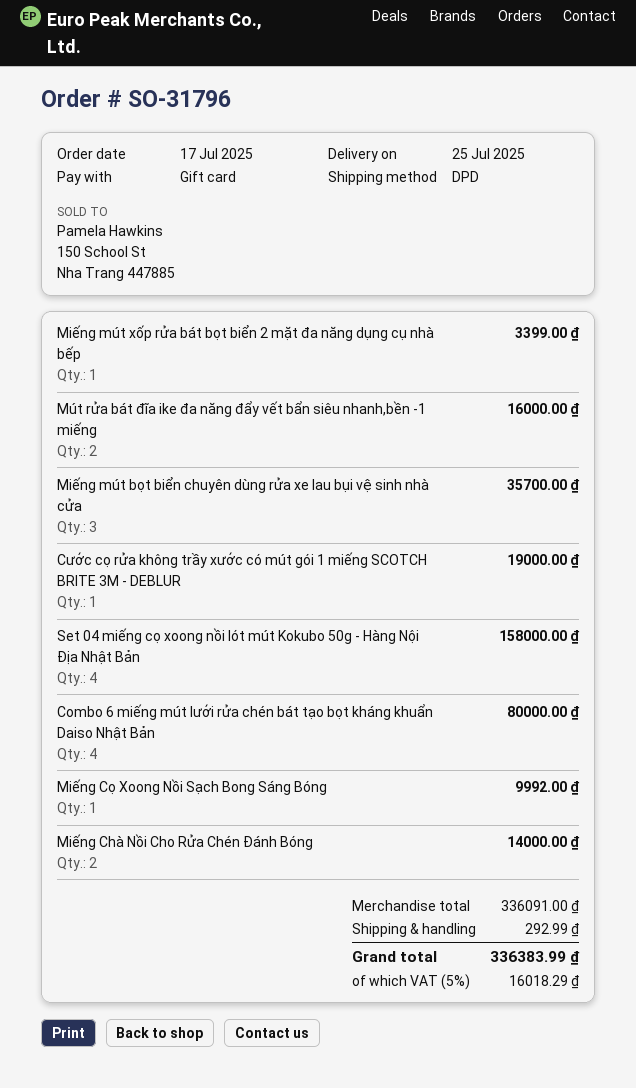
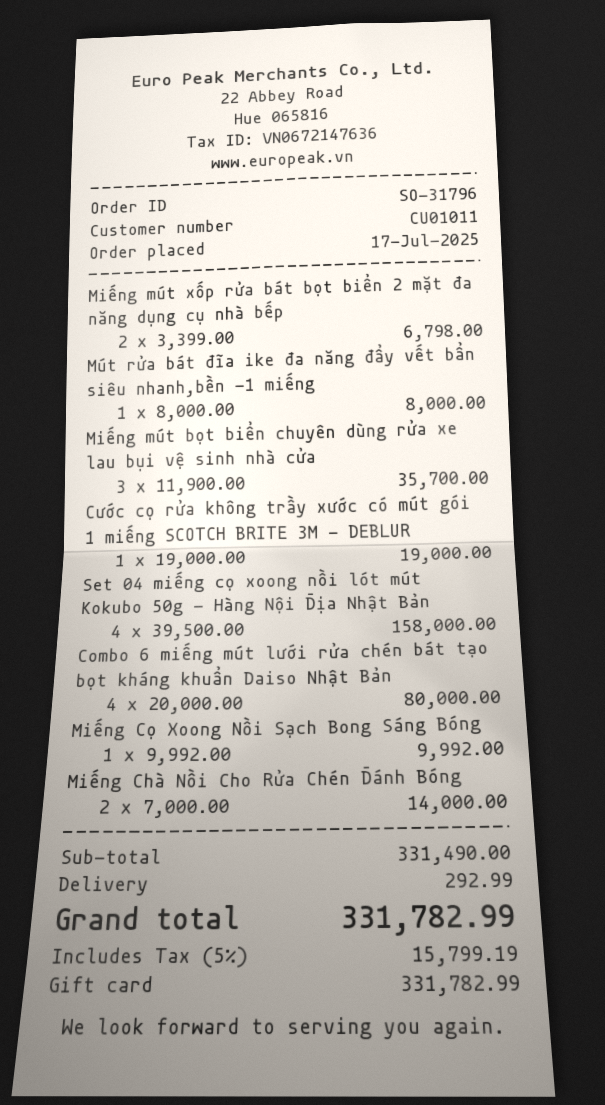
Miếng mút xốp rửa bát bọt biển 2 mặt đa năng dụng cụ nhà bếp: 1 for 3399.00 -> 2 for 6798.00
Mút rửa bát đĩa ike đa năng đẩy vết bẩn siêu nhanh,bền -1 miếng: 2 for 16000.00 -> 1 for 8000.00
subtotal: 336091.00 -> 331490.00
tax: 5% = 16018.29 -> 5% = 15799.19
total: 336383.99 -> 331782.99

